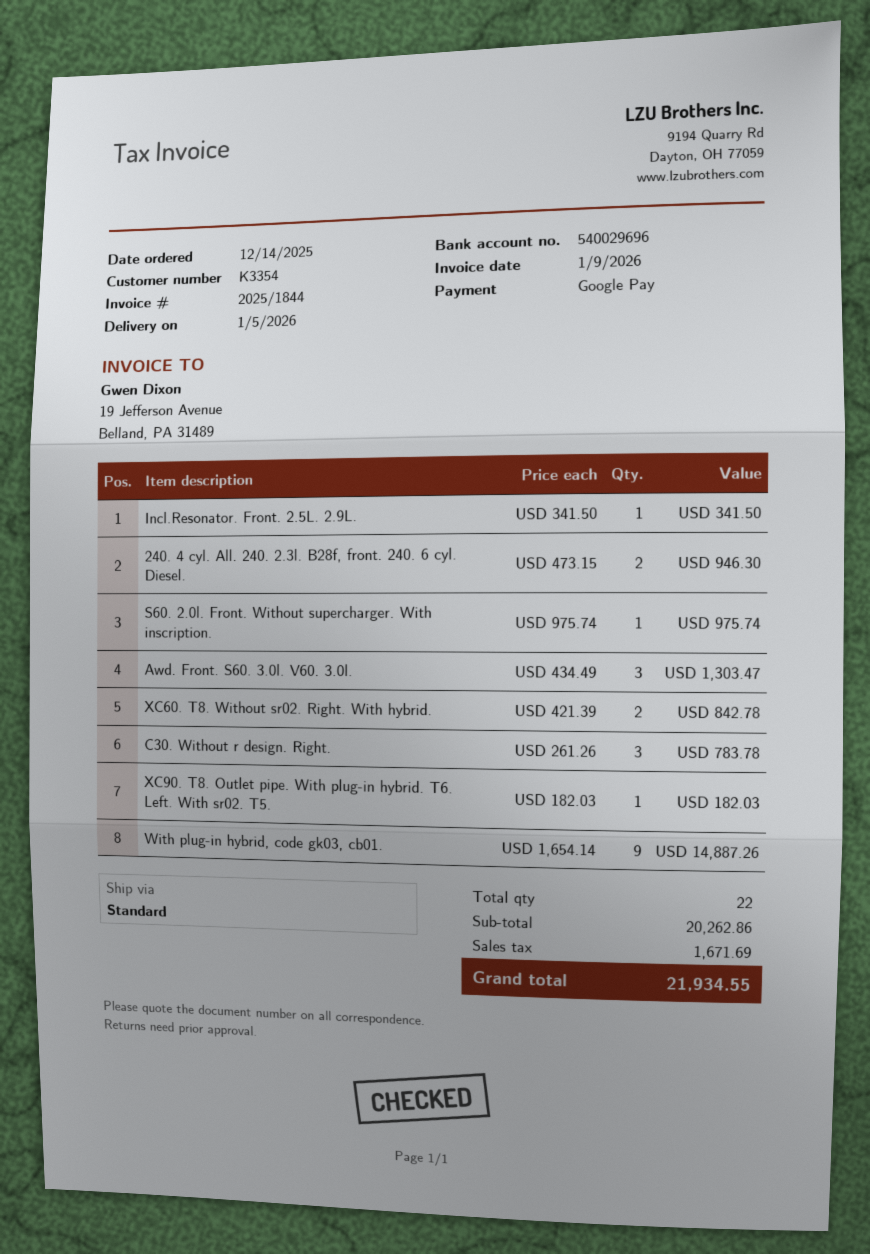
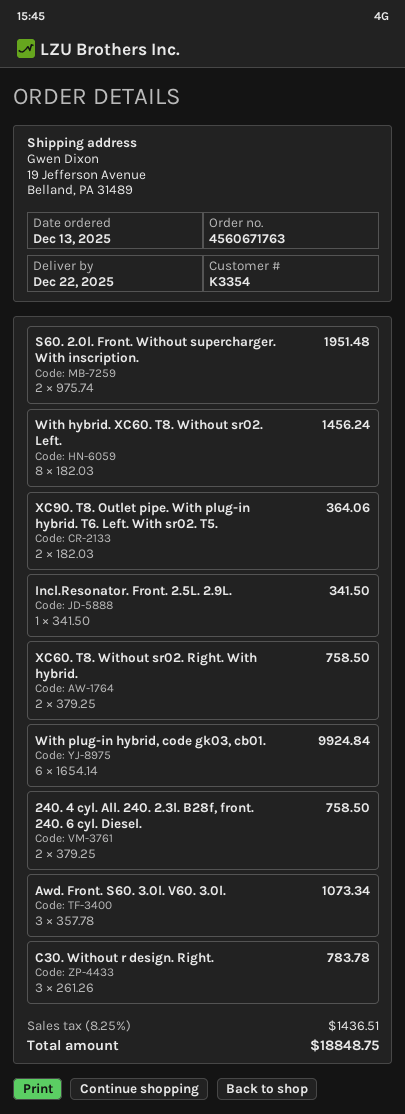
order date: 2025-12-14 -> 2025-12-13
delivery date: 2026-01-05 -> 2025-12-22
240. 4 cyl. All. 240. 2.3l. B28f, front. 240. 6 cyl. Diesel.: 2 x 473.15 = 946.30 -> 2 x 379.25 = 758.50
S60. 2.0l. Front. Without supercharger. With inscription.: 1 x 975.74 = 975.74 -> 2 x 975.74 = 1951.48
Awd. Front. S60. 3.0l. V60. 3.0l.: 3 x 434.49 = 1303.47 -> 3 x 357.78 = 1073.34
XC60. T8. Without sr02. Right. With hybrid.: 2 x 421.39 = 842.78 -> 2 x 379.25 = 758.50
XC90. T8. Outlet pipe. With plug-in hybrid. T6. Left. With sr02. T5.: 1 x 182.03 = 182.03 -> 2 x 182.03 = 364.06
With plug-in hybrid, code gk03, cb01.: 9 x 1654.14 = 14887.26 -> 6 x 1654.14 = 9924.84
With hybrid. XC60. T8. Without sr02. Left.: none -> 8 x 182.03 = 1456.24
tax: 1671.69 -> 1436.51
total: 21934.55 -> 18848.75

